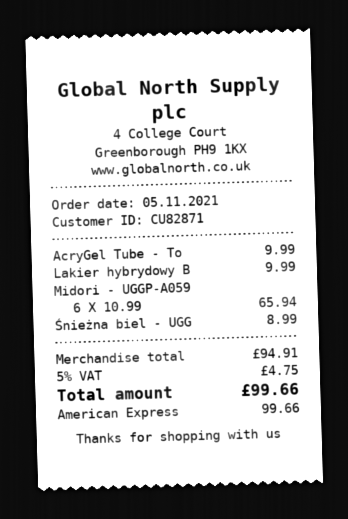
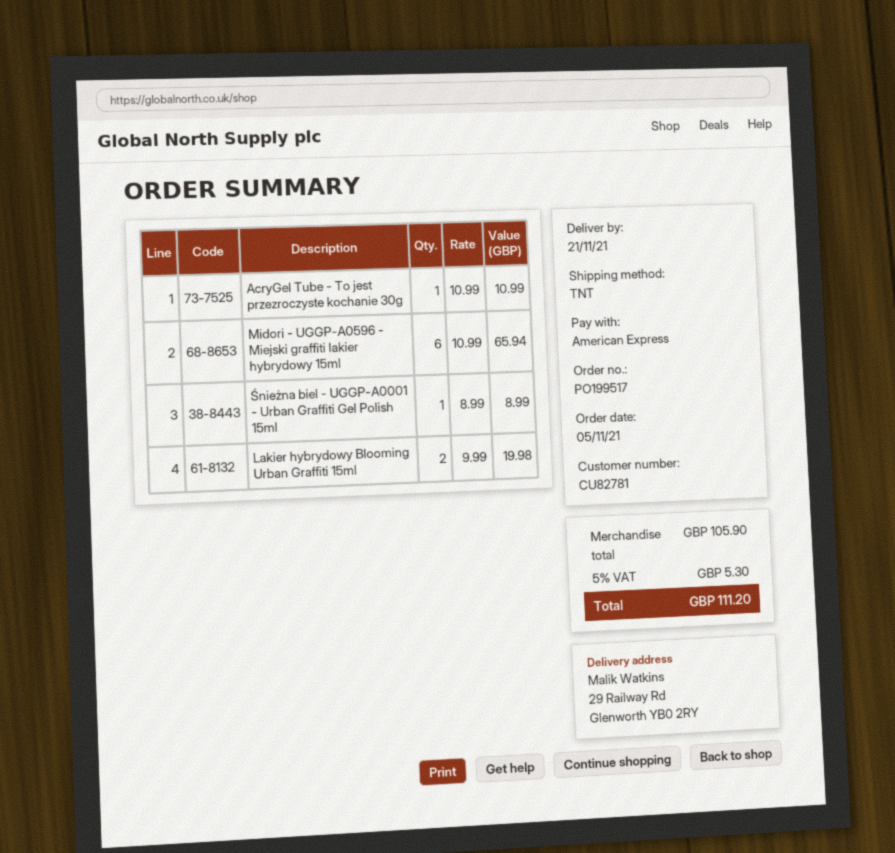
customer number: CU82871 -> CU82781
AcryGel Tube - To: 1 x 9.99 = 9.99 -> 1 x 10.99 = 10.99
Lakier hybrydowy B: 1 x 9.99 = 9.99 -> 2 x 9.99 = 19.98
subtotal: 94.91 -> 105.90
tax: 5% = 4.75 -> 5% = 5.30
total: 99.66 -> 111.20

